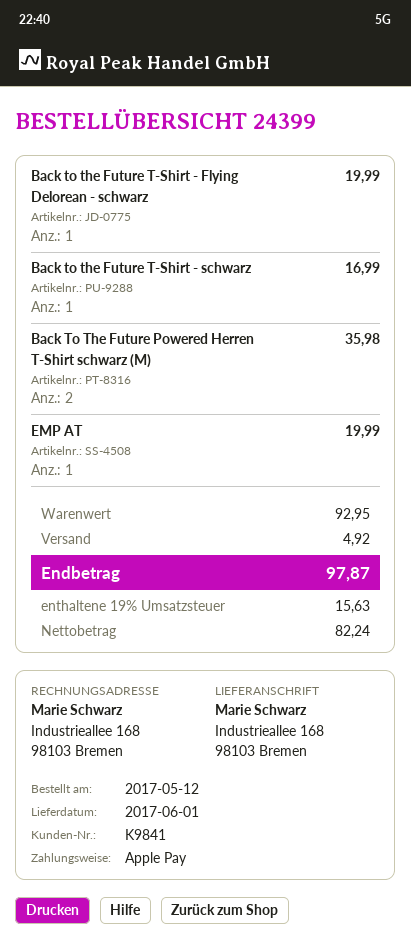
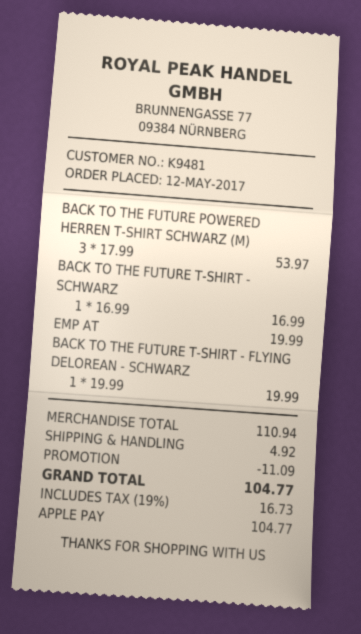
customer number: K9841 -> K9481
Back To The Future Powered Herren T-Shirt schwarz (M): 2 for 35.98 -> 3 for 53.97
subtotal: 92.95 -> 110.94
discount: none -> 11.09
tax: 19% = 15.63 -> 19% = 16.73
total: 97.87 -> 104.77

